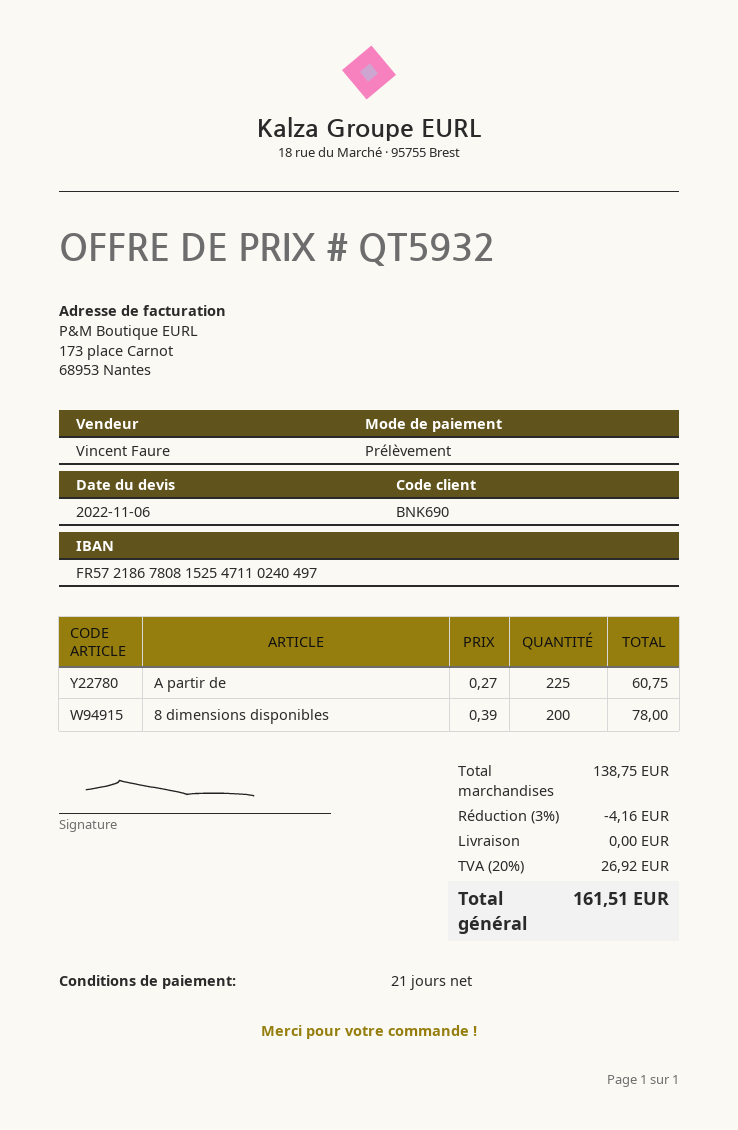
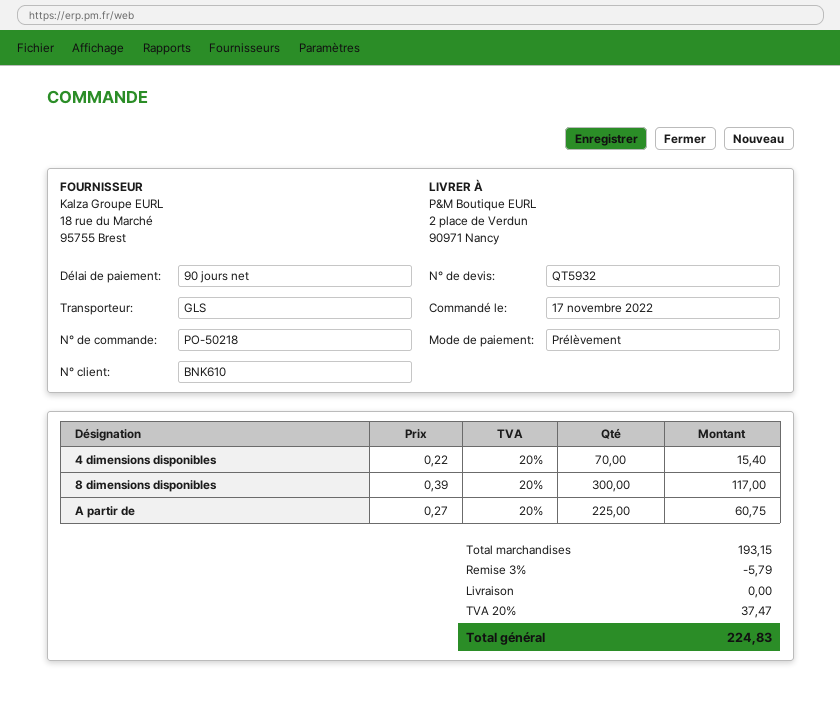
payment terms: 21 days -> 90 days
customer number: BNK690 -> BNK610
8 dimensions disponibles: 200 x 0.39 = 78.00 -> 300 x 0.39 = 117.00
4 dimensions disponibles: none -> 70 x 0.22 = 15.40
subtotal: 138.75 -> 193.15
discount: 3% = 4.16 -> 3% = 5.79
tax: 20% = 26.92 -> 20% = 37.47
total: 161.51 -> 224.83

